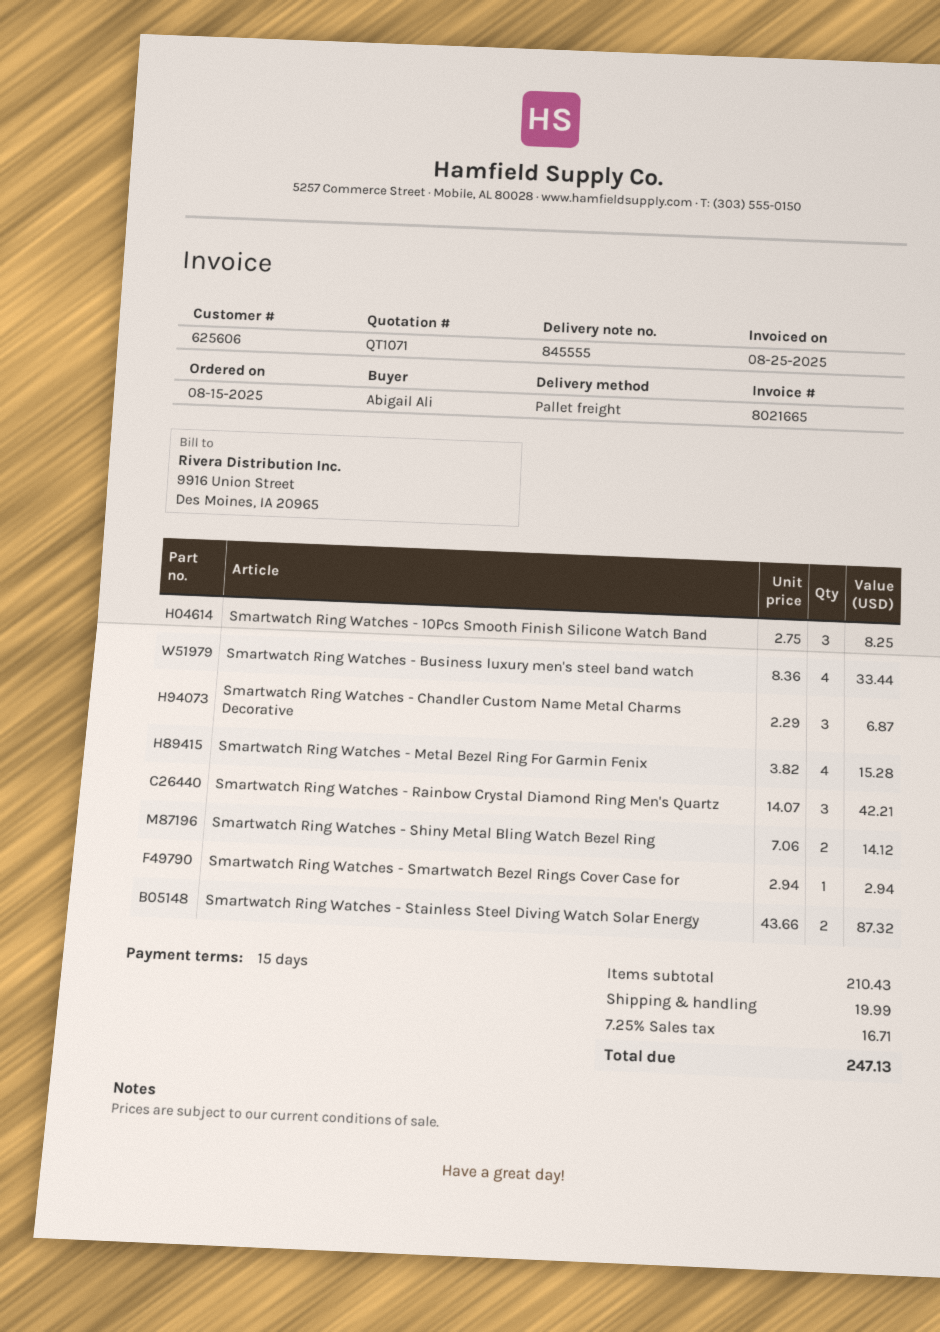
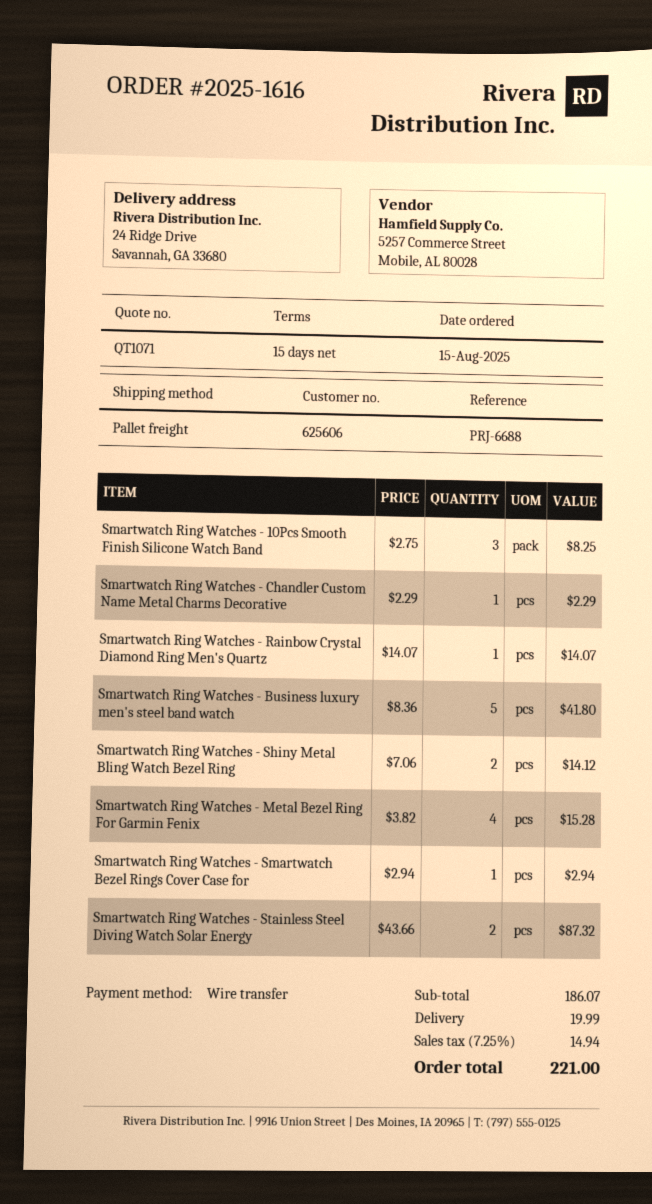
Smartwatch Ring Watches - Business luxury men's steel band watch: 4 x 8.36 = 33.44 -> 5 x 8.36 = 41.80
Smartwatch Ring Watches - Chandler Custom Name Metal Charms Decorative: 3 x 2.29 = 6.87 -> 1 x 2.29 = 2.29
Smartwatch Ring Watches - Rainbow Crystal Diamond Ring Men's Quartz: 3 x 14.07 = 42.21 -> 1 x 14.07 = 14.07
subtotal: 210.43 -> 186.07
tax: 7.25% = 16.71 -> 7.25% = 14.94
total: 247.13 -> 221.00

